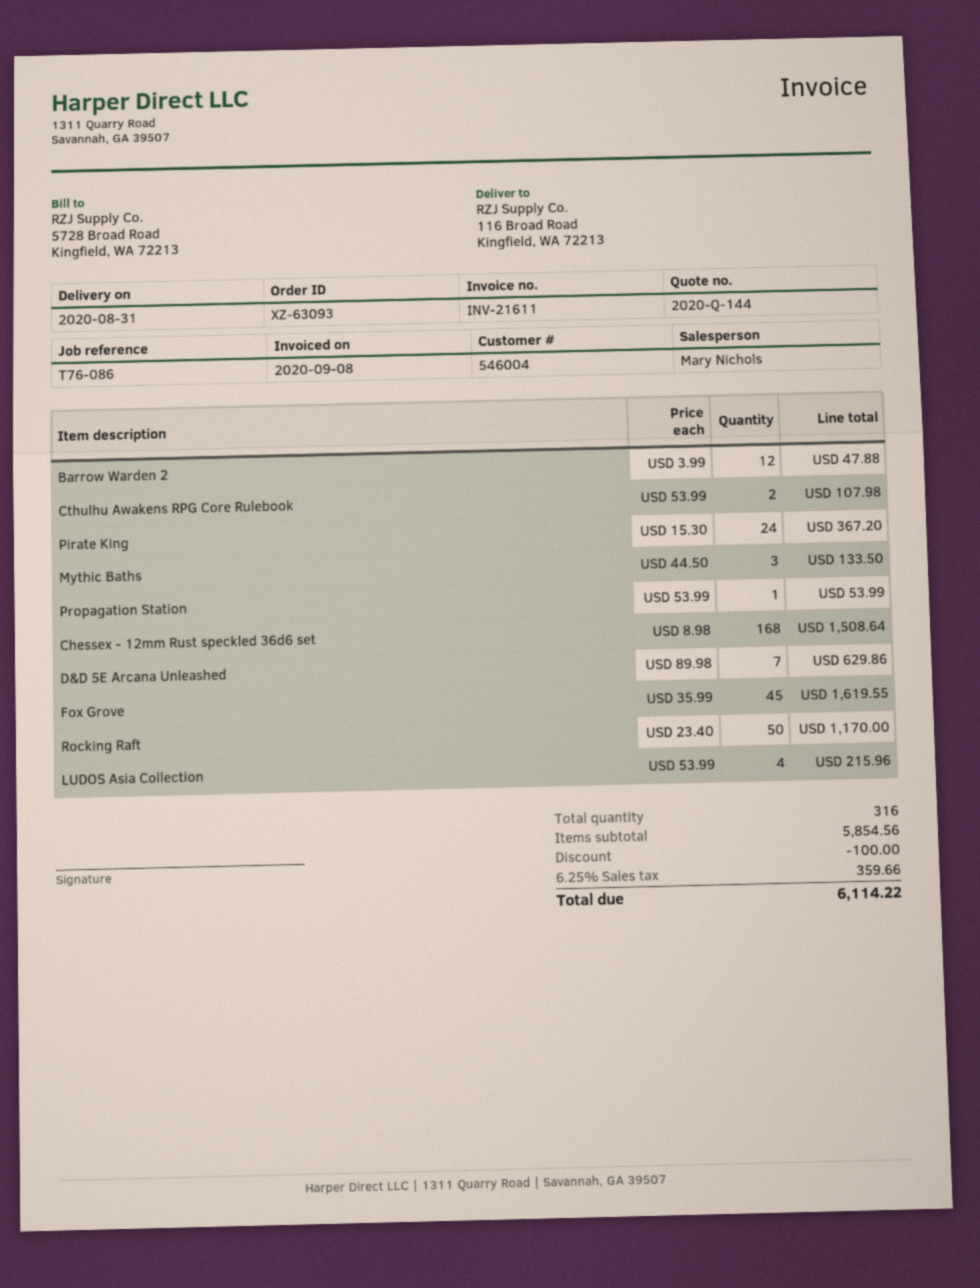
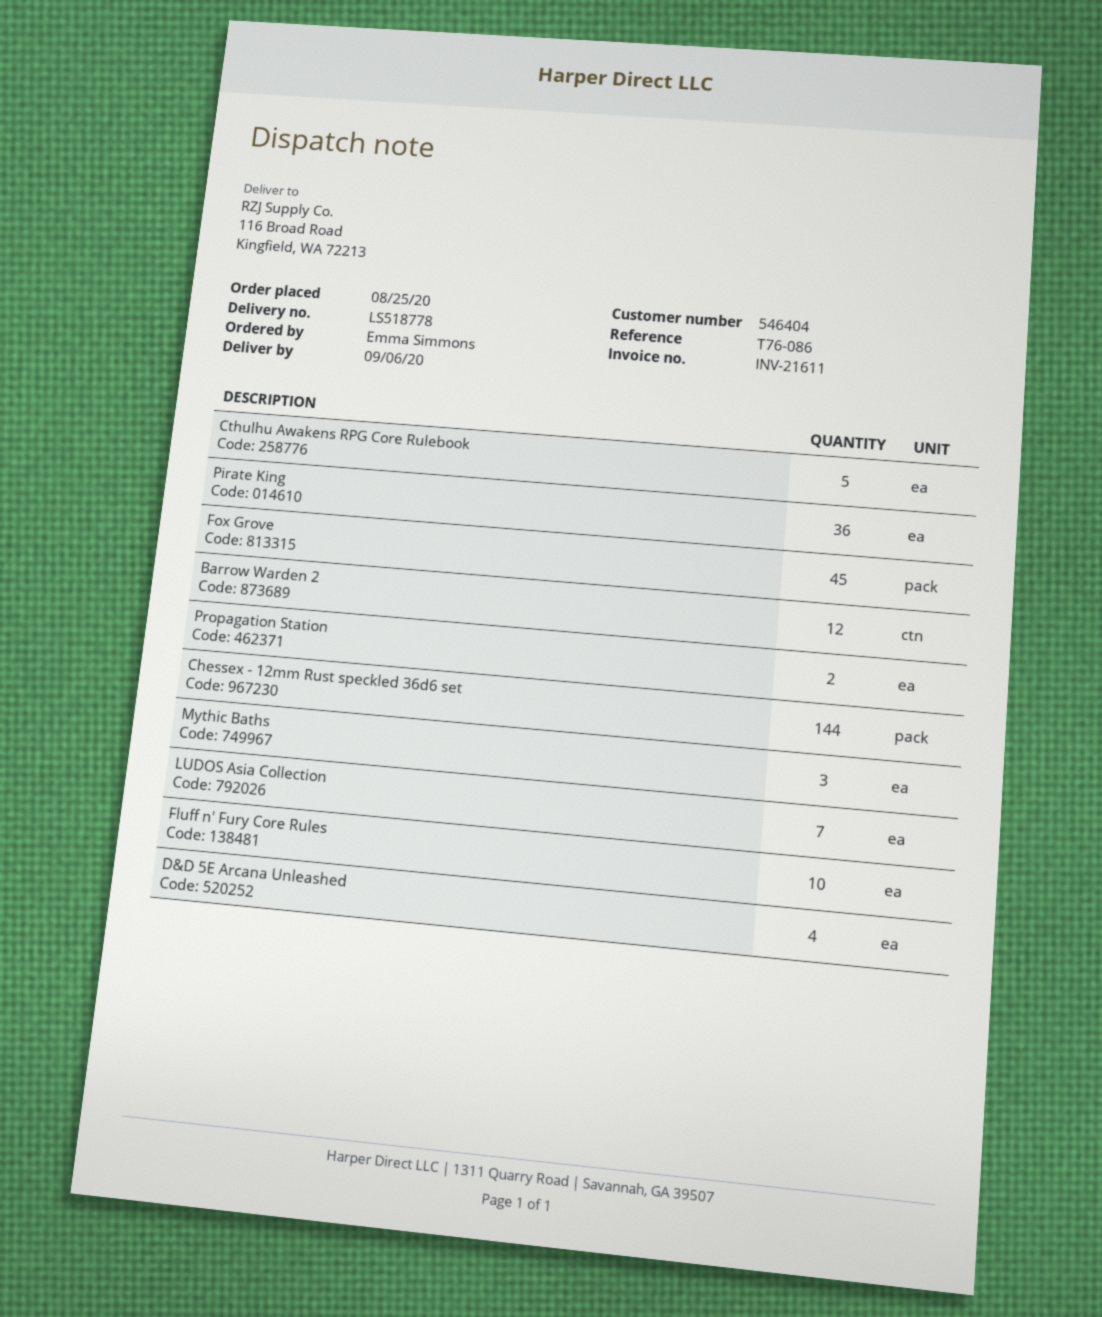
delivery date: 2020-08-31 -> 2020-09-06
customer number: 546004 -> 546404
Cthulhu Awakens RPG Core Rulebook: 2 -> 5
Pirate King: 24 -> 36
Propagation Station: 1 -> 2
Chessex - 12mm Rust speckled 36d6 set: 168 -> 144
D&D 5E Arcana Unleashed: 7 -> 4
Rocking Raft: 50 -> none
LUDOS Asia Collection: 4 -> 7
Fluff n' Fury Core Rules: none -> 10

